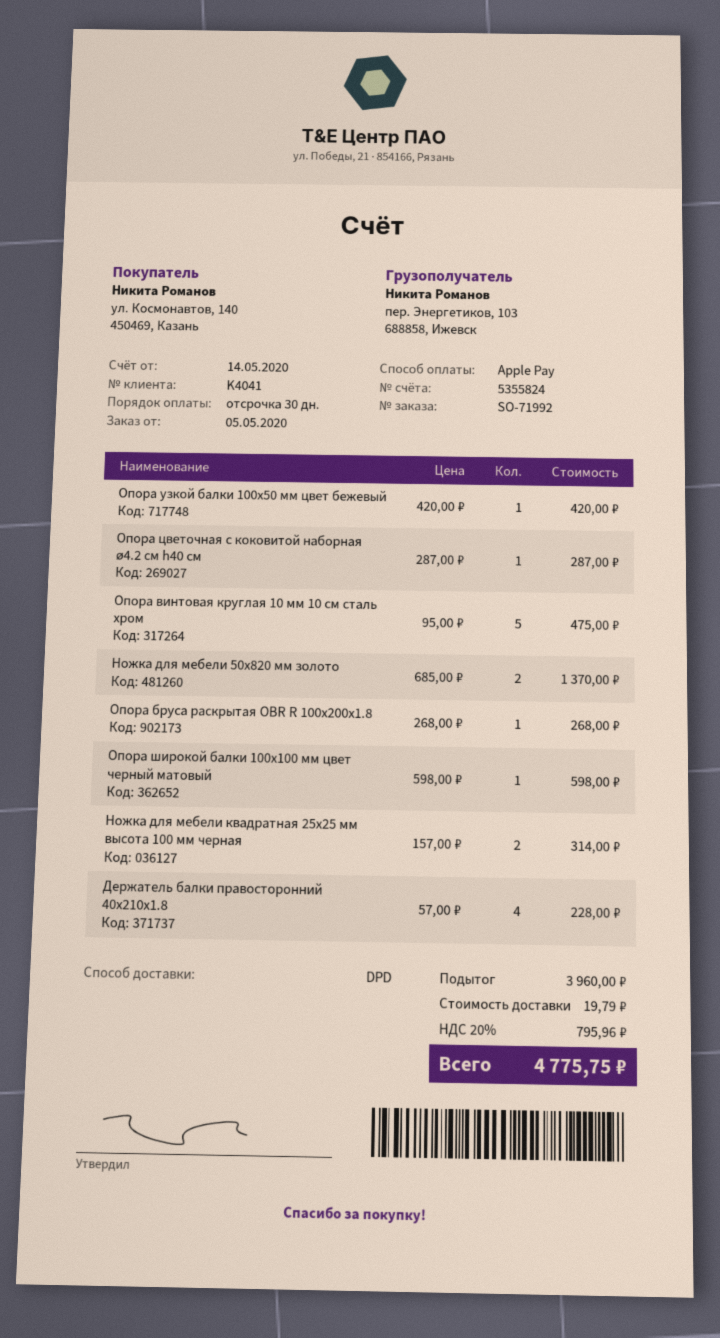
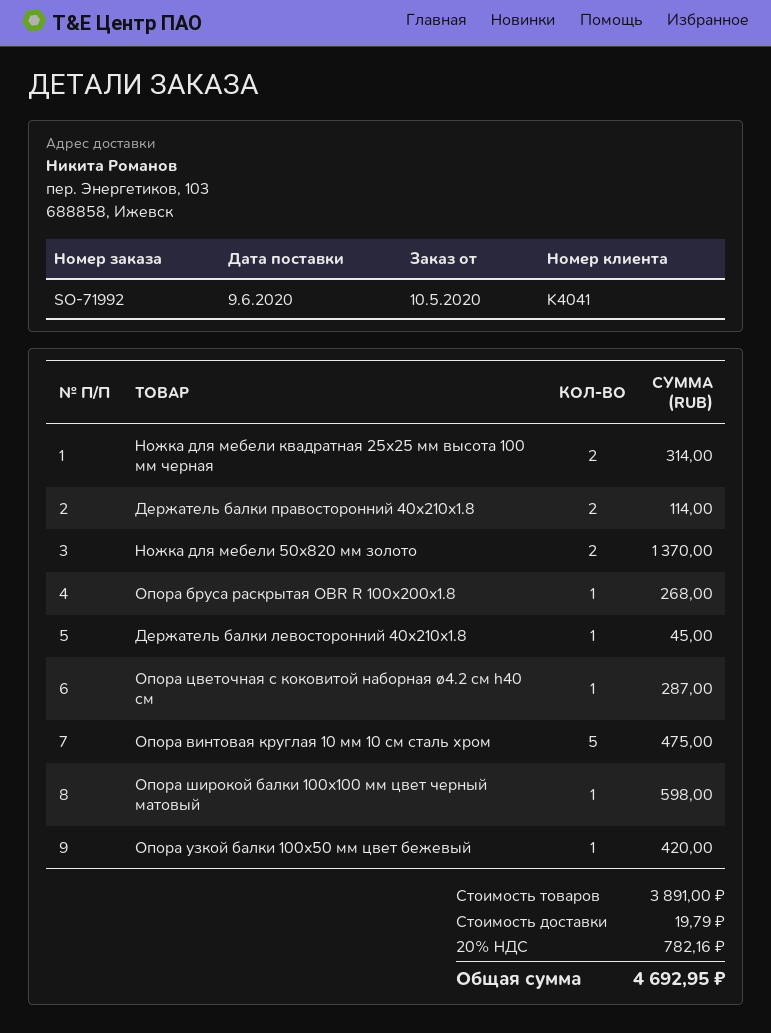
order date: 2020-05-05 -> 2020-05-10
Держатель балки правосторонний 40x210x1.8: 4 for 228.00 -> 2 for 114.00
Держатель балки левосторонний 40x210x1.8: none -> 1 for 45.00
subtotal: 3960.00 -> 3891.00
tax: 20% = 795.96 -> 20% = 782.16
total: 4775.75 -> 4692.95

